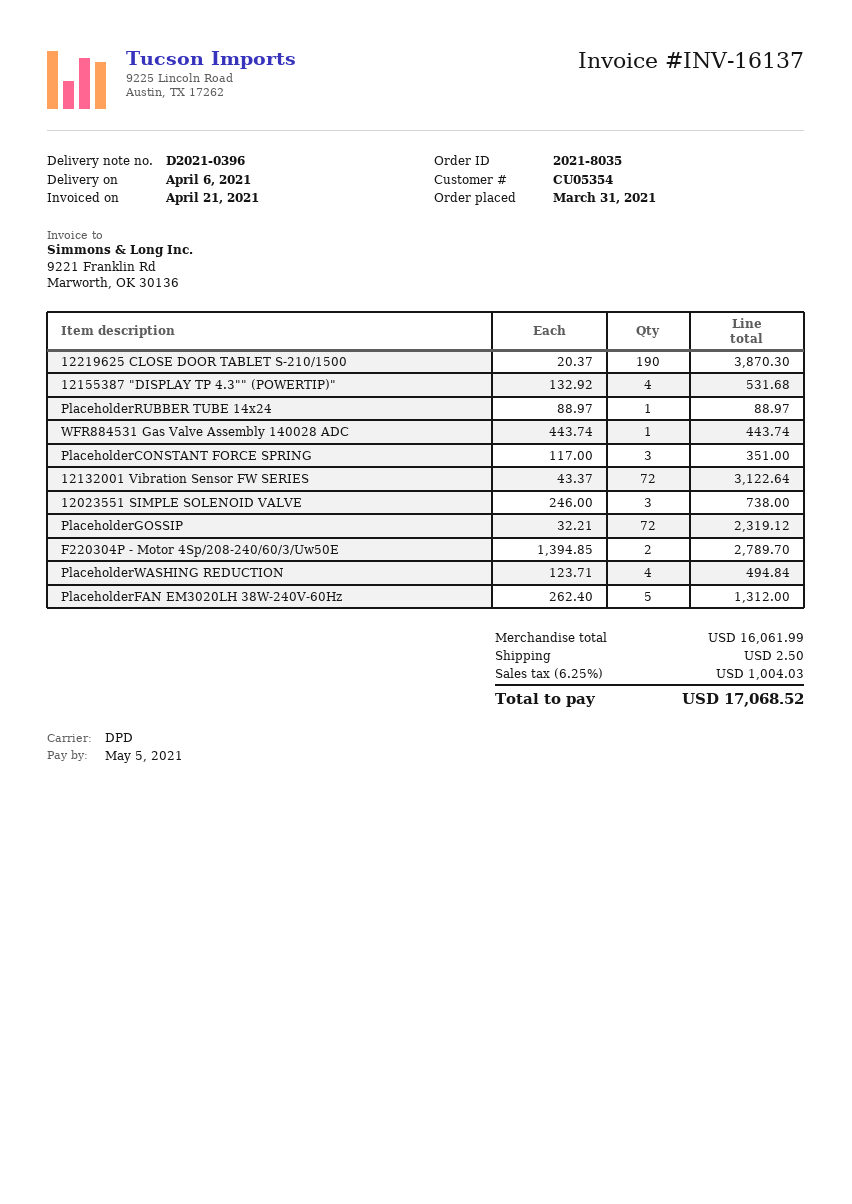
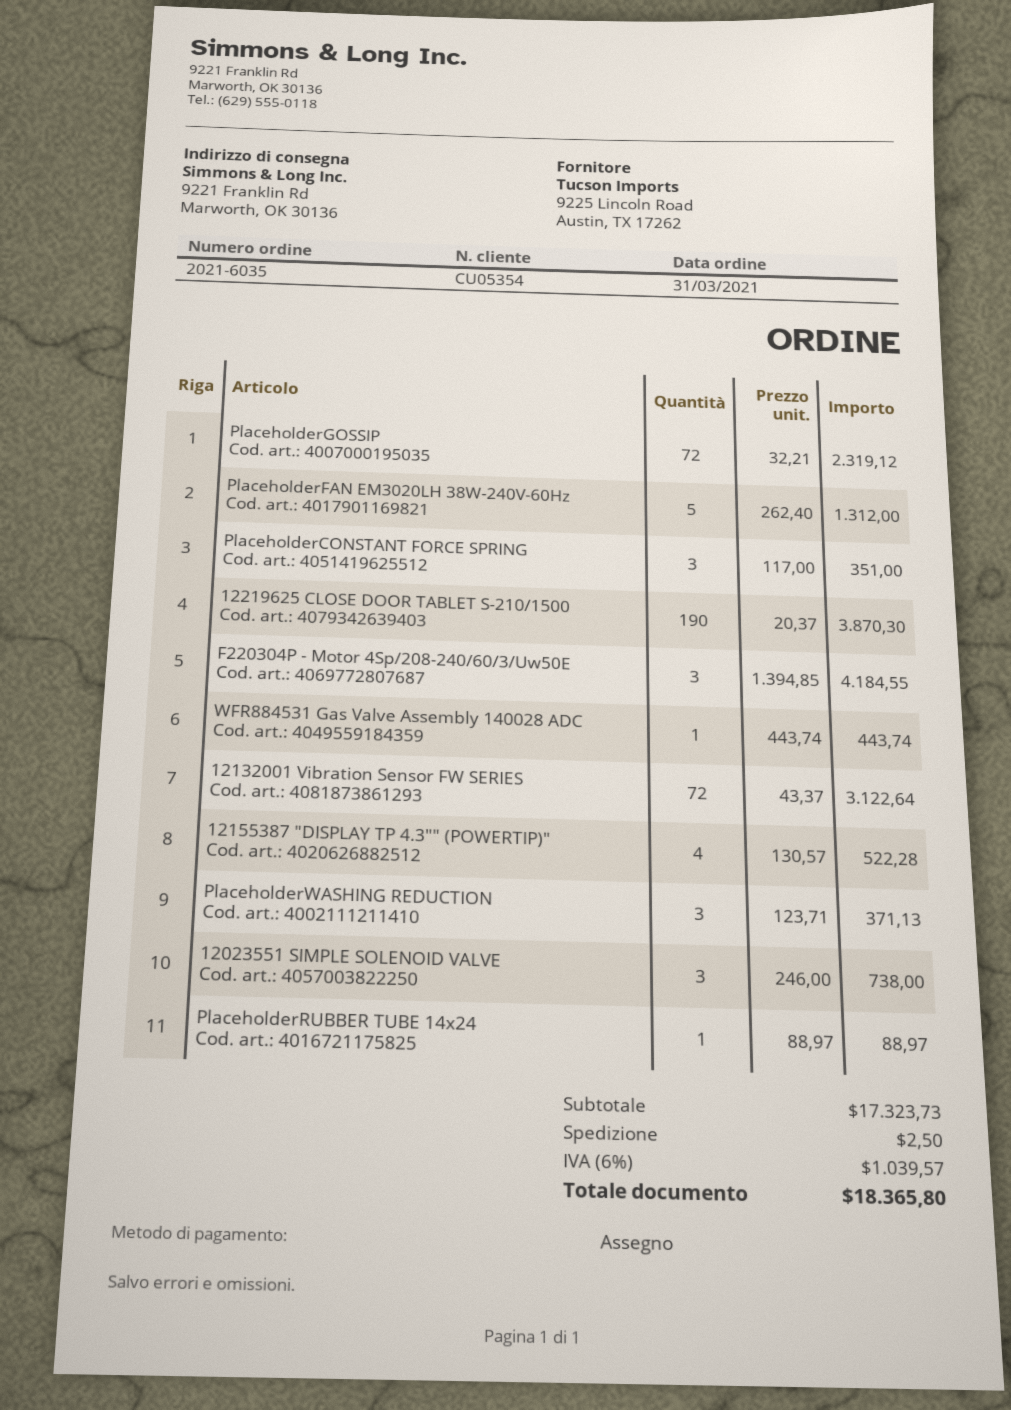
order number: 2021-8035 -> 2021-6035
12155387 "DISPLAY TP 4.3"" (POWERTIP)": 4 x 132.92 = 531.68 -> 4 x 130.57 = 522.28
F220304P - Motor 4Sp/208-240/60/3/Uw50E: 2 x 1394.85 = 2789.70 -> 3 x 1394.85 = 4184.55
PlaceholderWASHING REDUCTION: 4 x 123.71 = 494.84 -> 3 x 123.71 = 371.13
subtotal: 16061.99 -> 17323.73
tax: 6.25% = 1004.03 -> 6% = 1039.57
total: 17068.52 -> 18365.80

